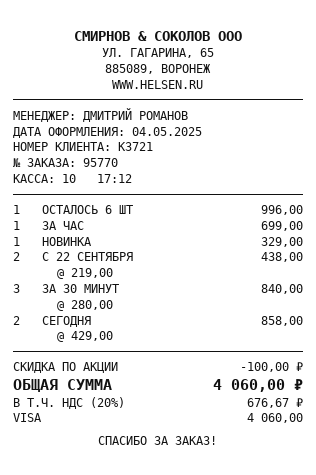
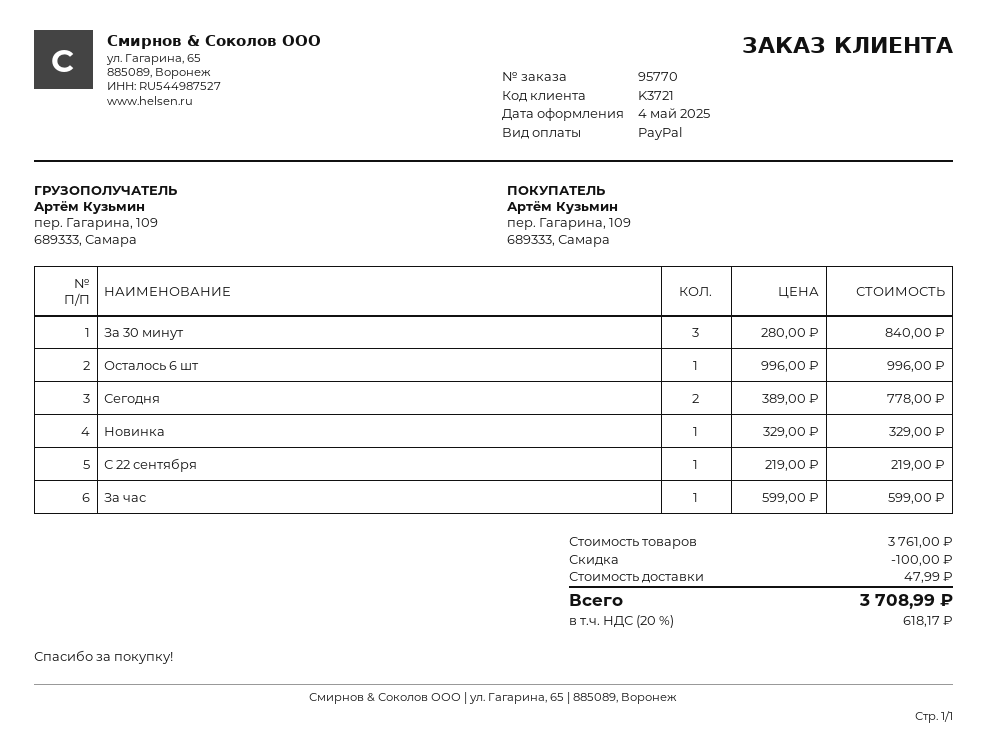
payment method: Visa -> PayPal
ЗА ЧАС: 1 x 699.00 = 699.00 -> 1 x 599.00 = 599.00
С 22 СЕНТЯБРЯ: 2 x 219.00 = 438.00 -> 1 x 219.00 = 219.00
СЕГОДНЯ: 2 x 429.00 = 858.00 -> 2 x 389.00 = 778.00
shipping: none -> 47.99
tax: 20% = 676.67 -> 20% = 618.17
total: 4060.00 -> 3708.99

